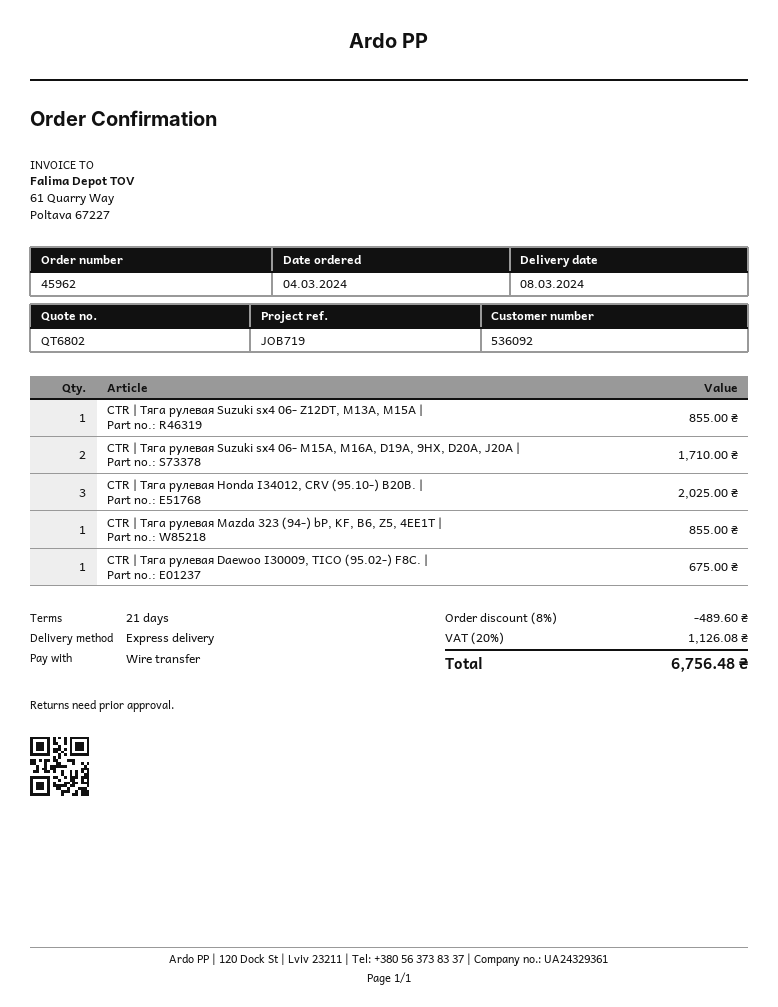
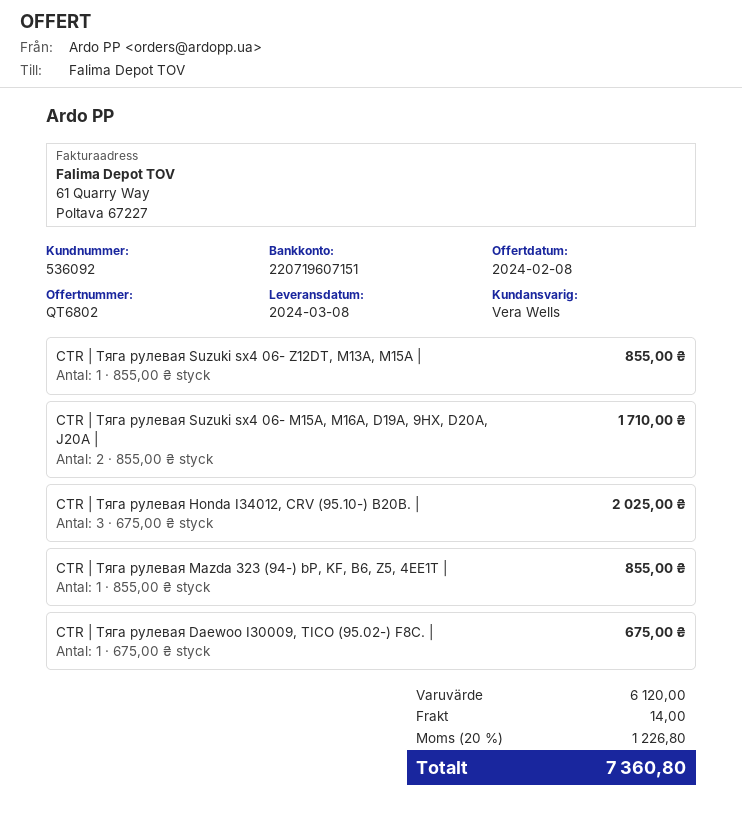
discount: 8% = 489.60 -> none
shipping: none -> 14.00
tax: 20% = 1126.08 -> 20% = 1226.80
total: 6756.48 -> 7360.80

